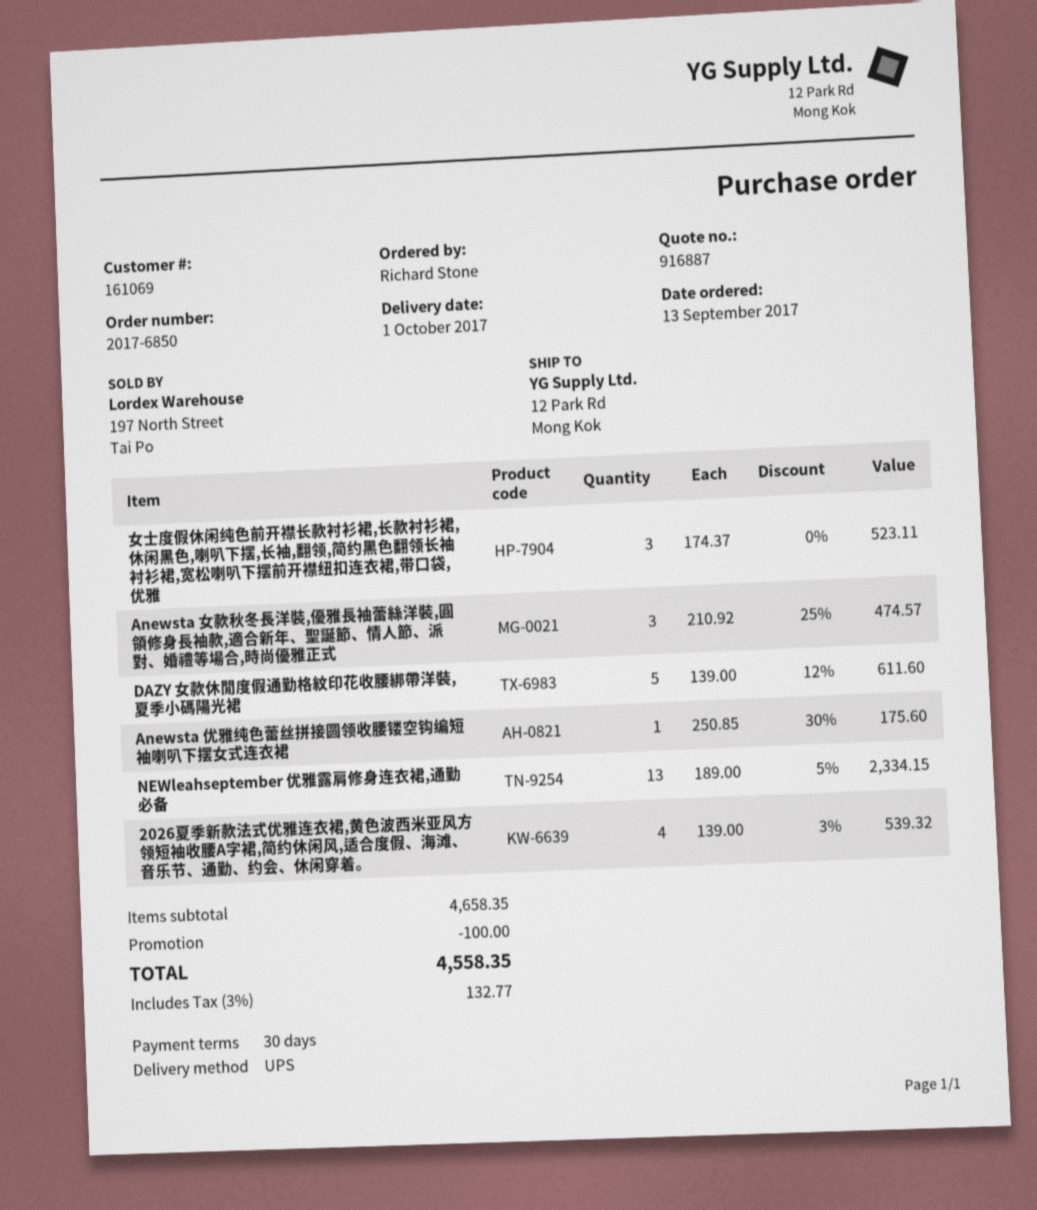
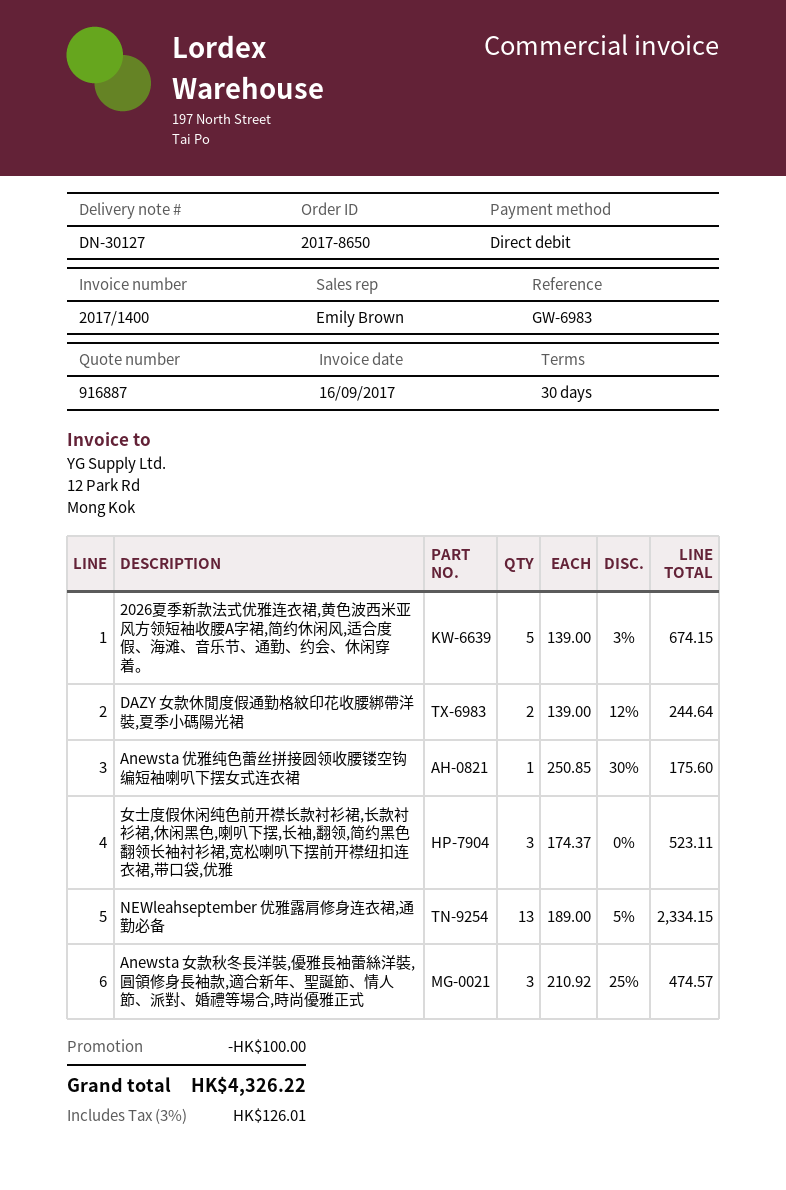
order number: 2017-6850 -> 2017-8650
DAZY 女款休閒度假通勤格紋印花收腰綁帶洋裝,夏季小碼陽光裙: 5 x 139.00 - 12% = 611.60 -> 2 x 139.00 - 12% = 244.64
2026夏季新款法式优雅连衣裙,黄色波西米亚风方领短袖收腰A字裙,简约休闲风,适合度假、海滩、音乐节、通勤、约会、休闲穿着。: 4 x 139.00 - 3% = 539.32 -> 5 x 139.00 - 3% = 674.15
tax: 3% = 132.77 -> 3% = 126.01
total: 4558.35 -> 4326.22

